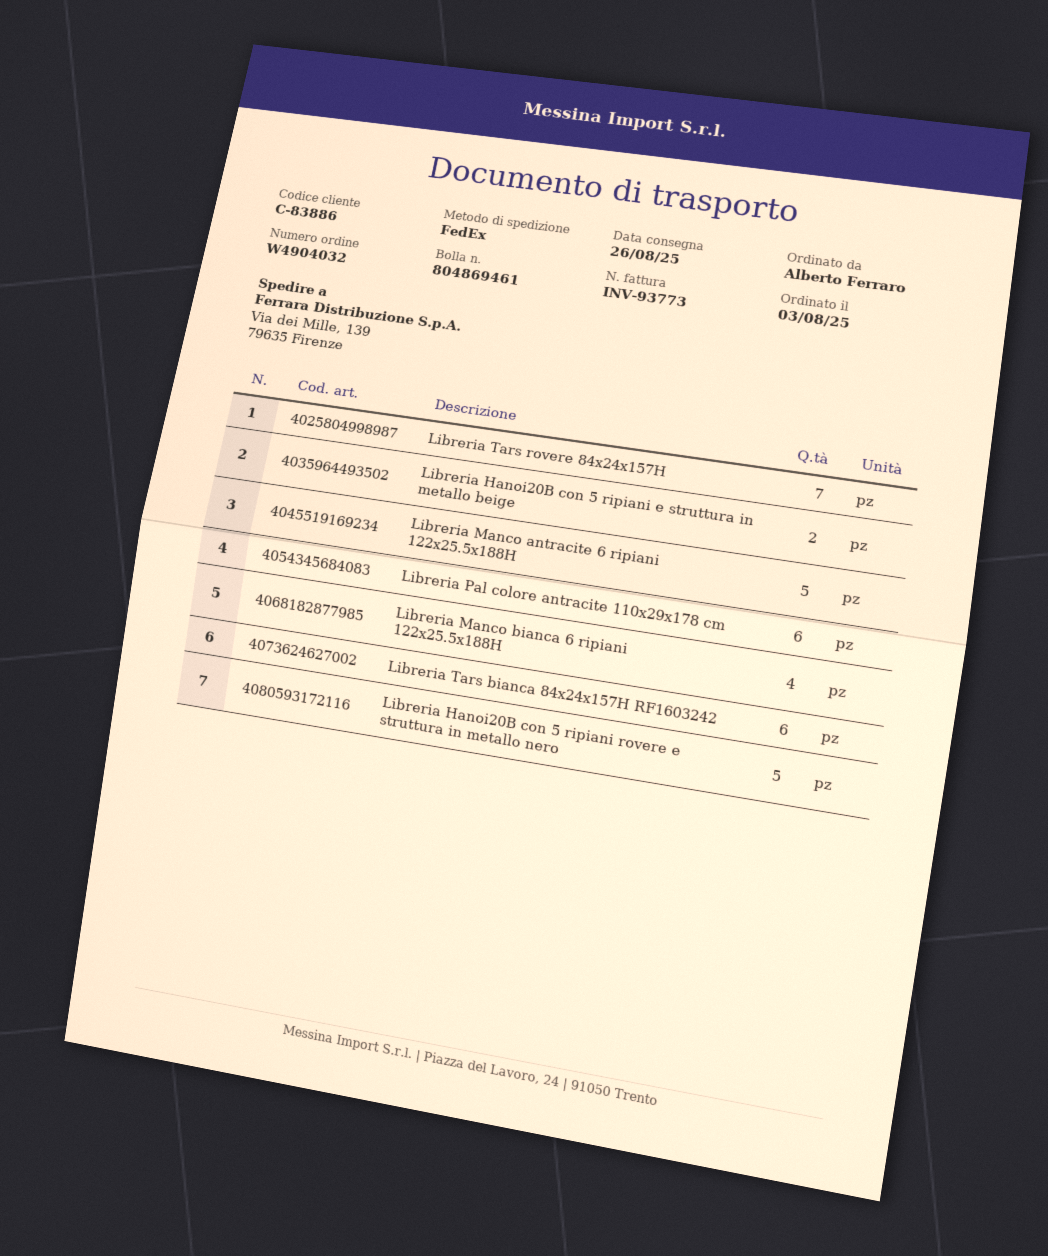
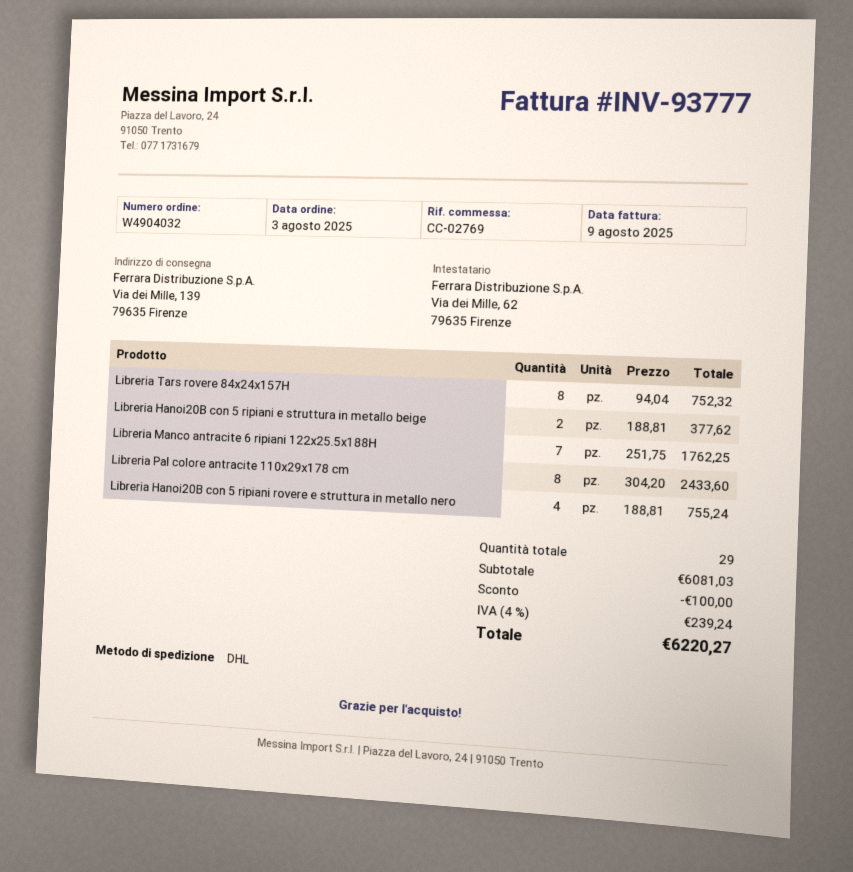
invoice number: INV-93773 -> INV-93777
shipping method: FedEx -> DHL
Libreria Tars rovere 84x24x157H: 7 -> 8
Libreria Manco antracite 6 ripiani 122x25.5x188H: 5 -> 7
Libreria Pal colore antracite 110x29x178 cm: 6 -> 8
Libreria Manco bianca 6 ripiani 122x25.5x188H: 4 -> none
Libreria Tars bianca 84x24x157H RF1603242: 6 -> none
Libreria Hanoi20B con 5 ripiani rovere e struttura in metallo nero: 5 -> 4

